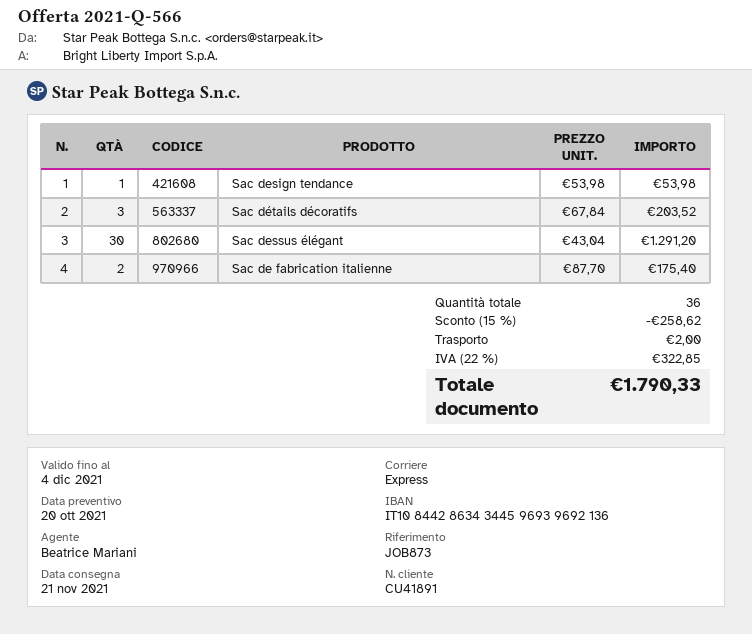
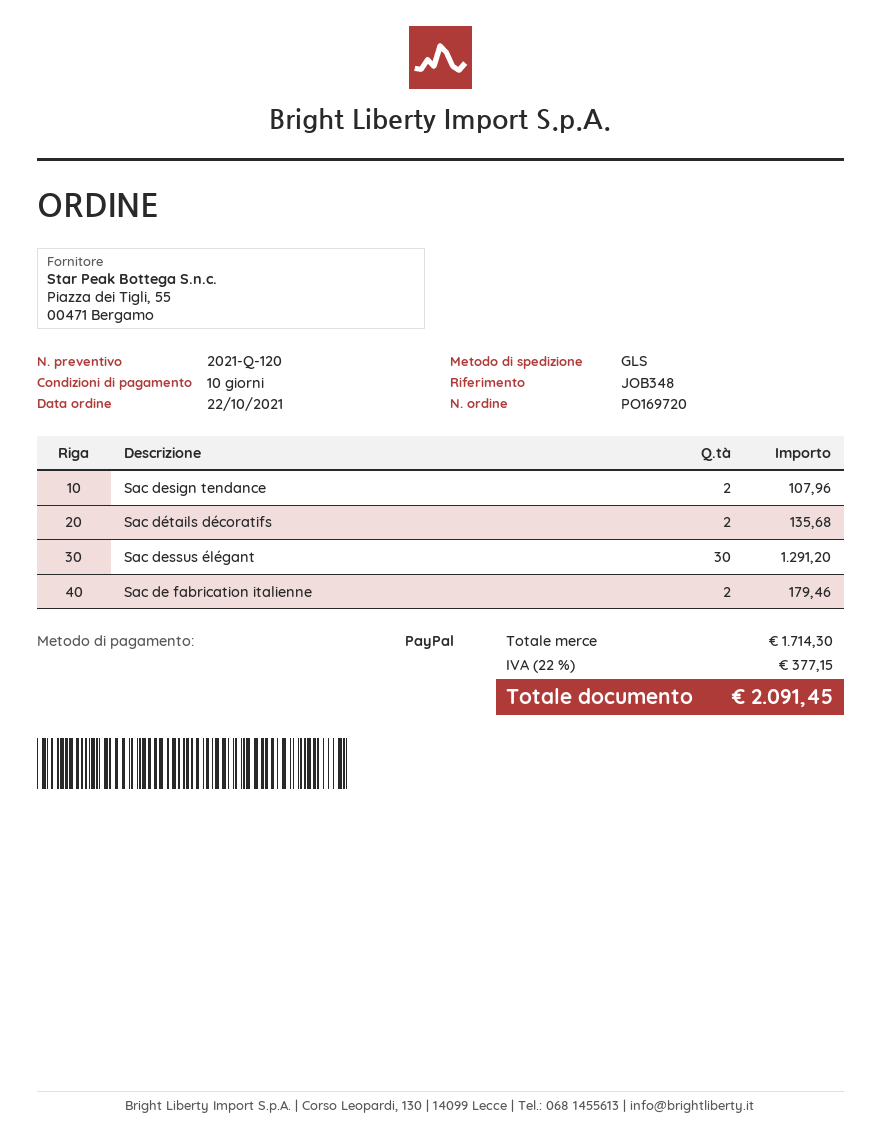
quote number: 2021-Q-566 -> 2021-Q-120
reference: JOB873 -> JOB348
shipping method: express -> GLS
Sac design tendance: 1 for 53.98 -> 2 for 107.96
Sac détails décoratifs: 3 for 203.52 -> 2 for 135.68
Sac de fabrication italienne: 2 for 175.40 -> 2 for 179.46
discount: 15% = 258.62 -> none
shipping: 2.00 -> none
tax: 22% = 322.85 -> 22% = 377.15
total: 1790.33 -> 2091.45

